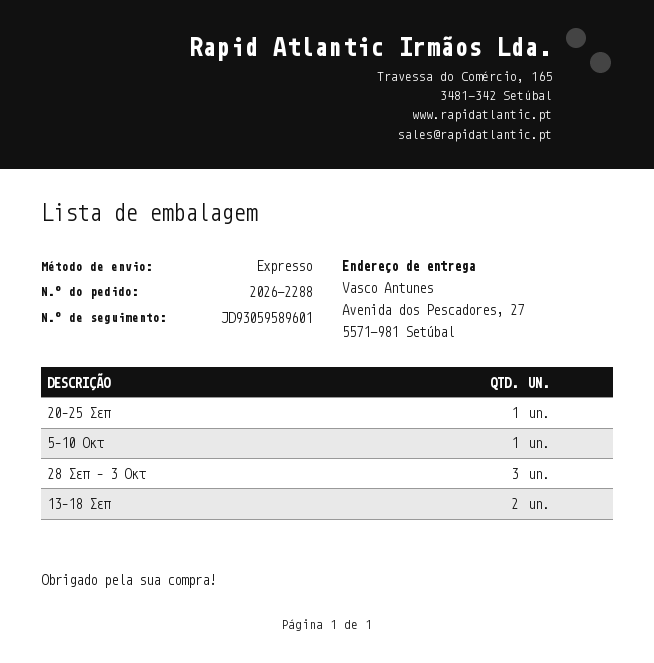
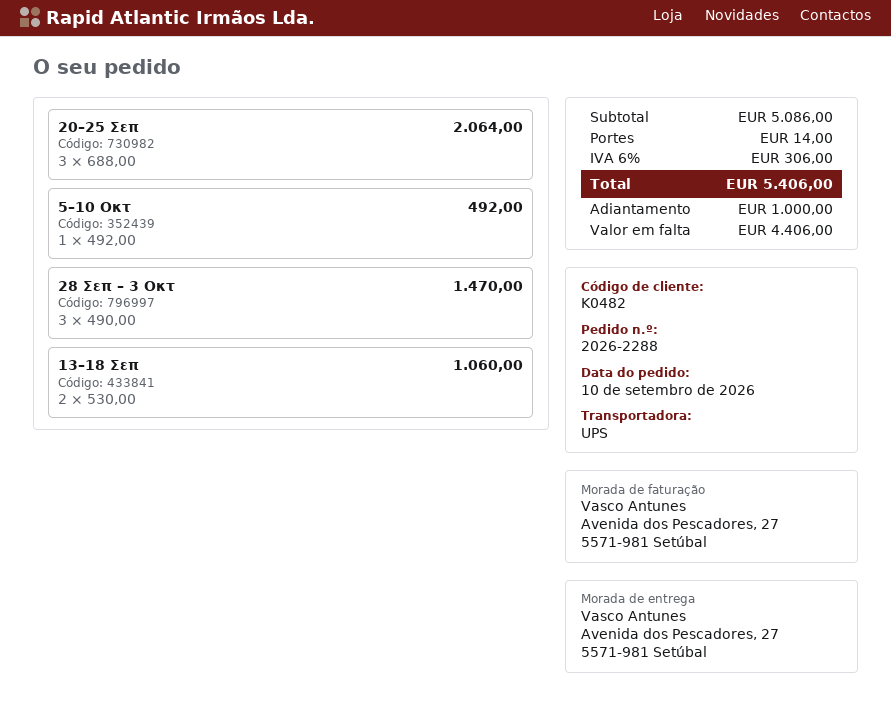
shipping method: express -> UPS
20–25 Σεπ: 1 -> 3

